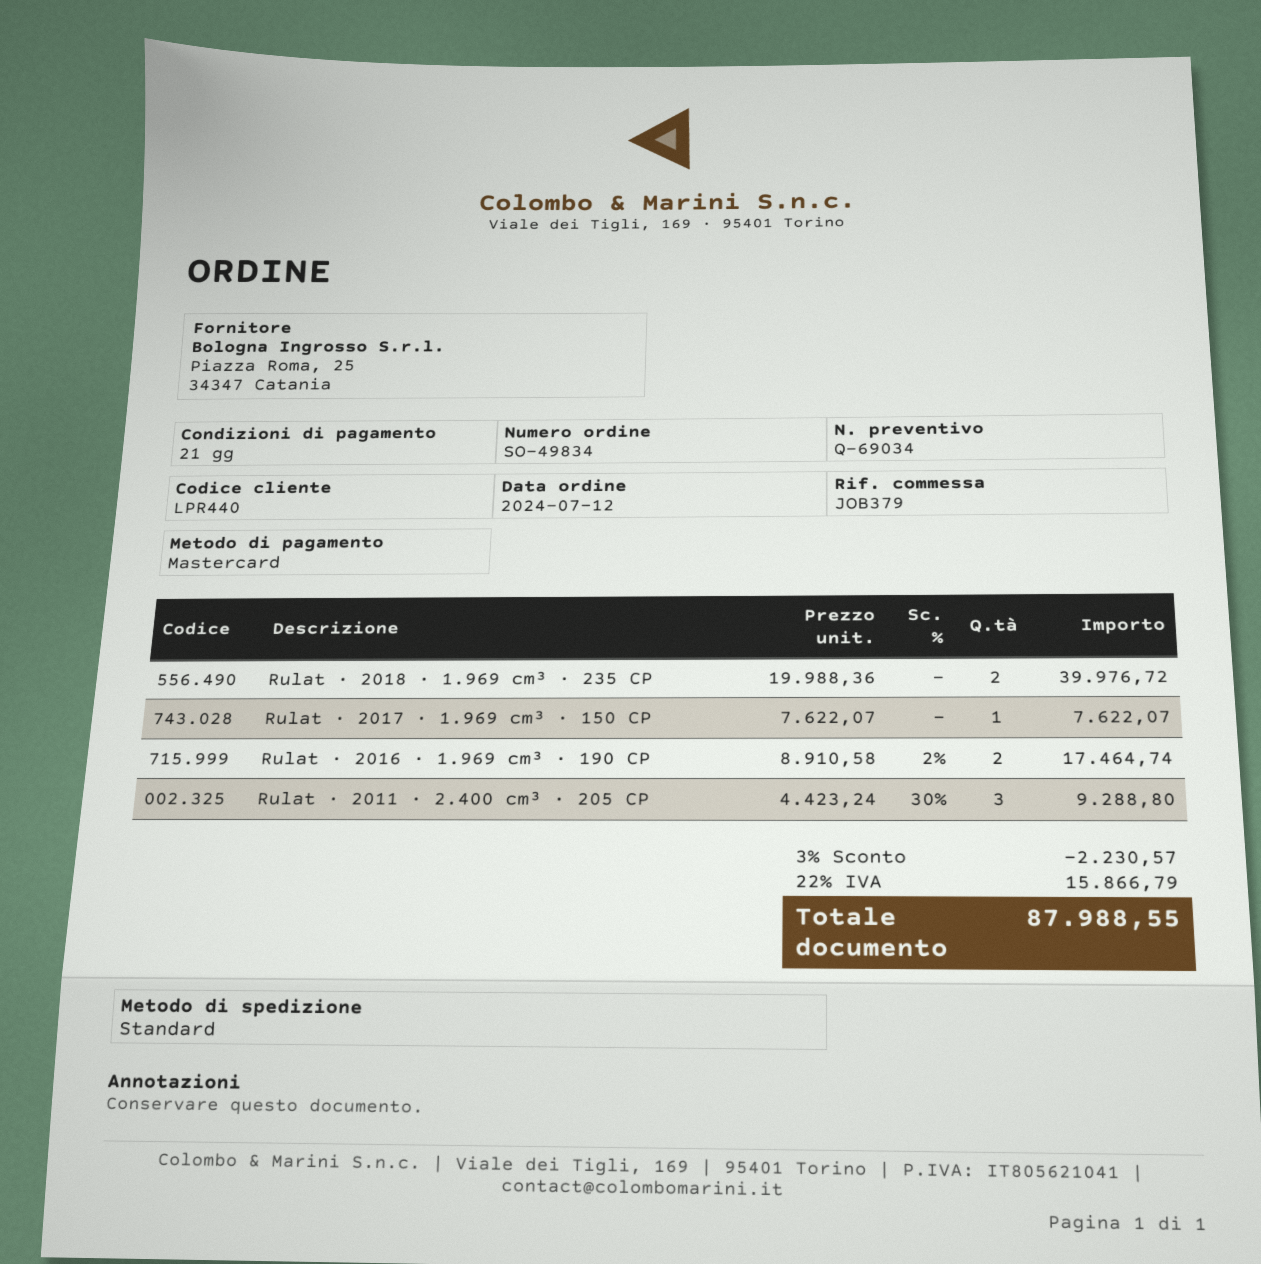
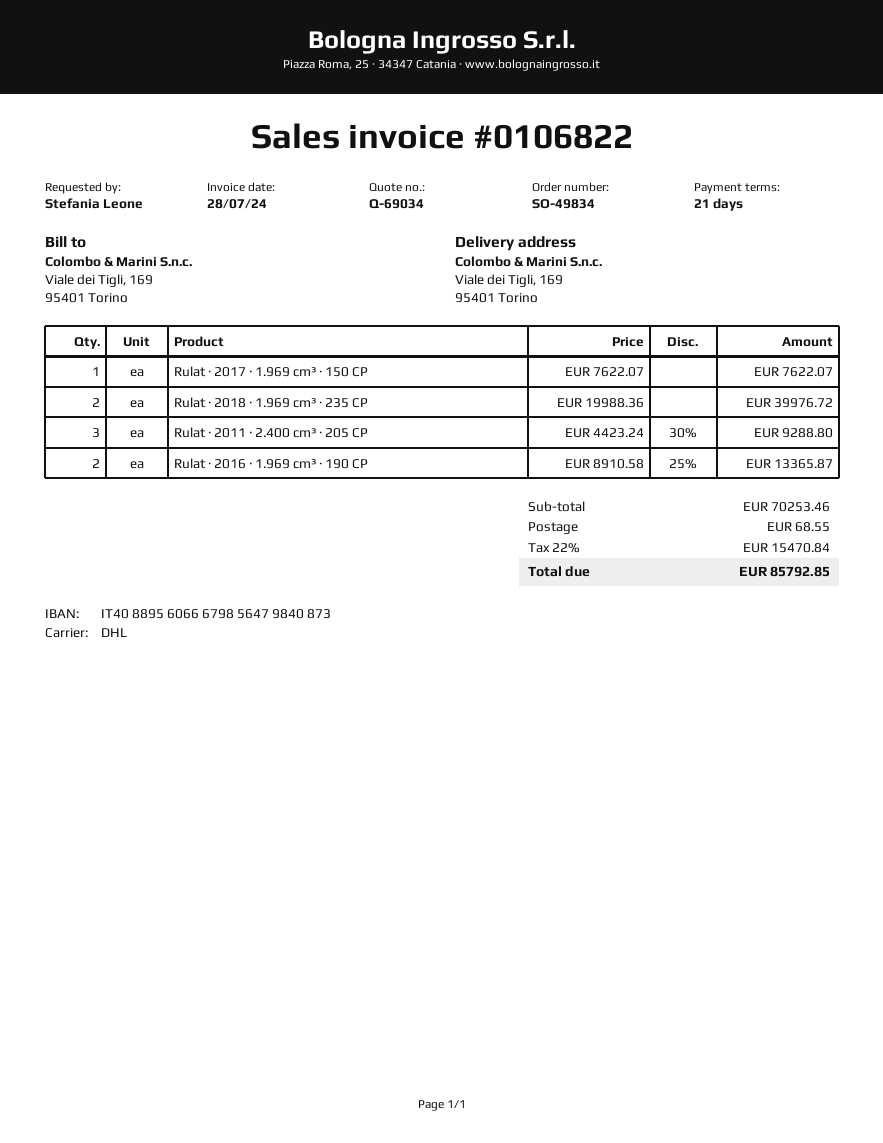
shipping method: standard -> DHL
Rulat · 2016 · 1.969 cm³ · 190 CP: 2 x 8910.58 - 2% = 17464.74 -> 2 x 8910.58 - 25% = 13365.87
discount: 3% = 2230.57 -> none
shipping: none -> 68.55
tax: 22% = 15866.79 -> 22% = 15470.84
total: 87988.55 -> 85792.85

